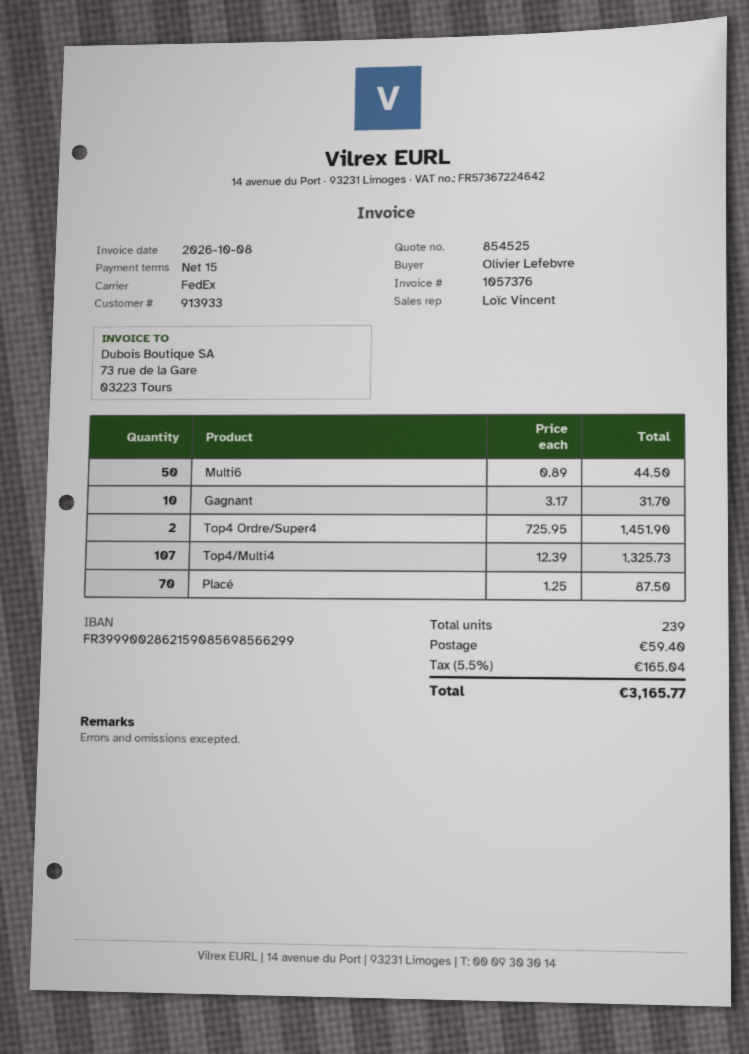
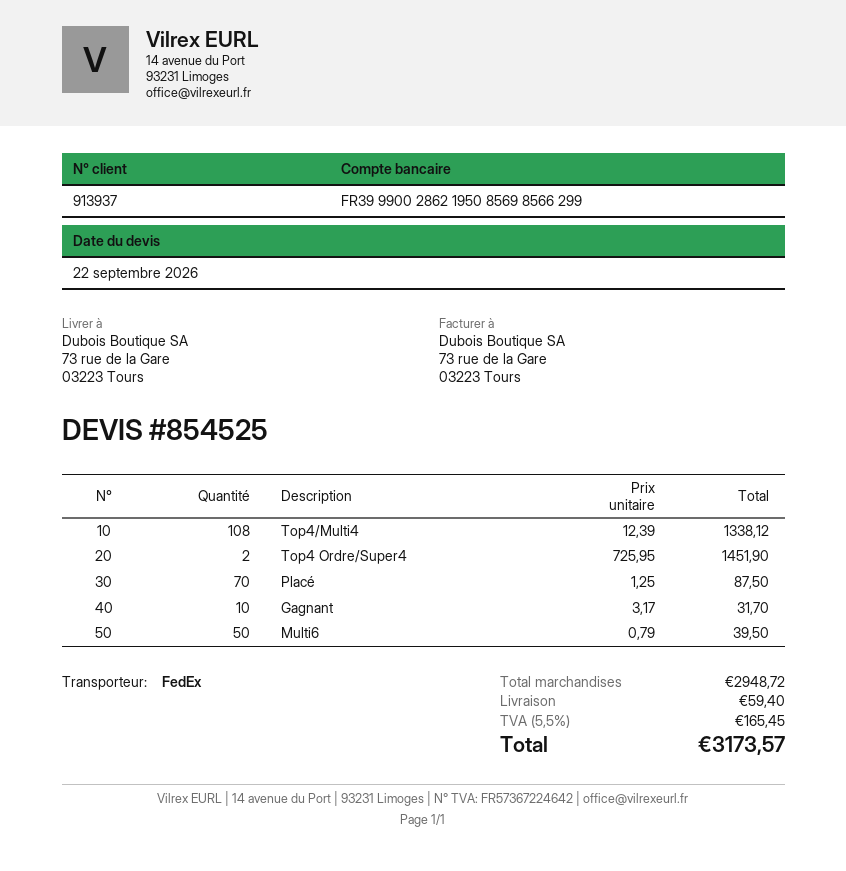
customer number: 913933 -> 913937
bank account: FR3999002862159085698566299 -> FR3999002862195085698566299
Multi6: 50 x 0.89 = 44.50 -> 50 x 0.79 = 39.50
Top4/Multi4: 107 x 12.39 = 1325.73 -> 108 x 12.39 = 1338.12
tax: 5.5% = 165.04 -> 5.5% = 165.45
total: 3165.77 -> 3173.57

